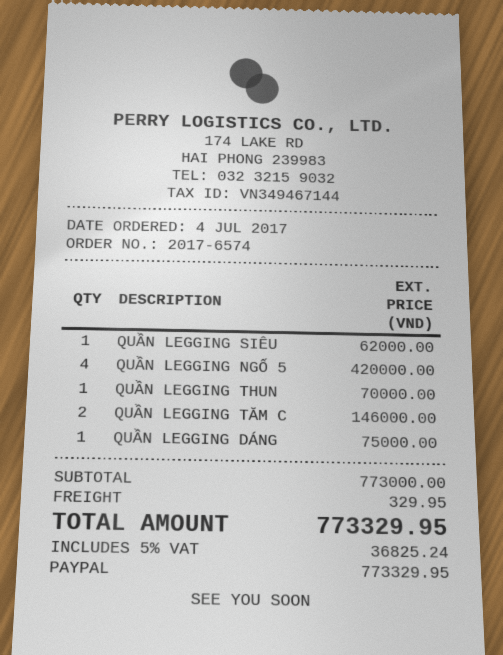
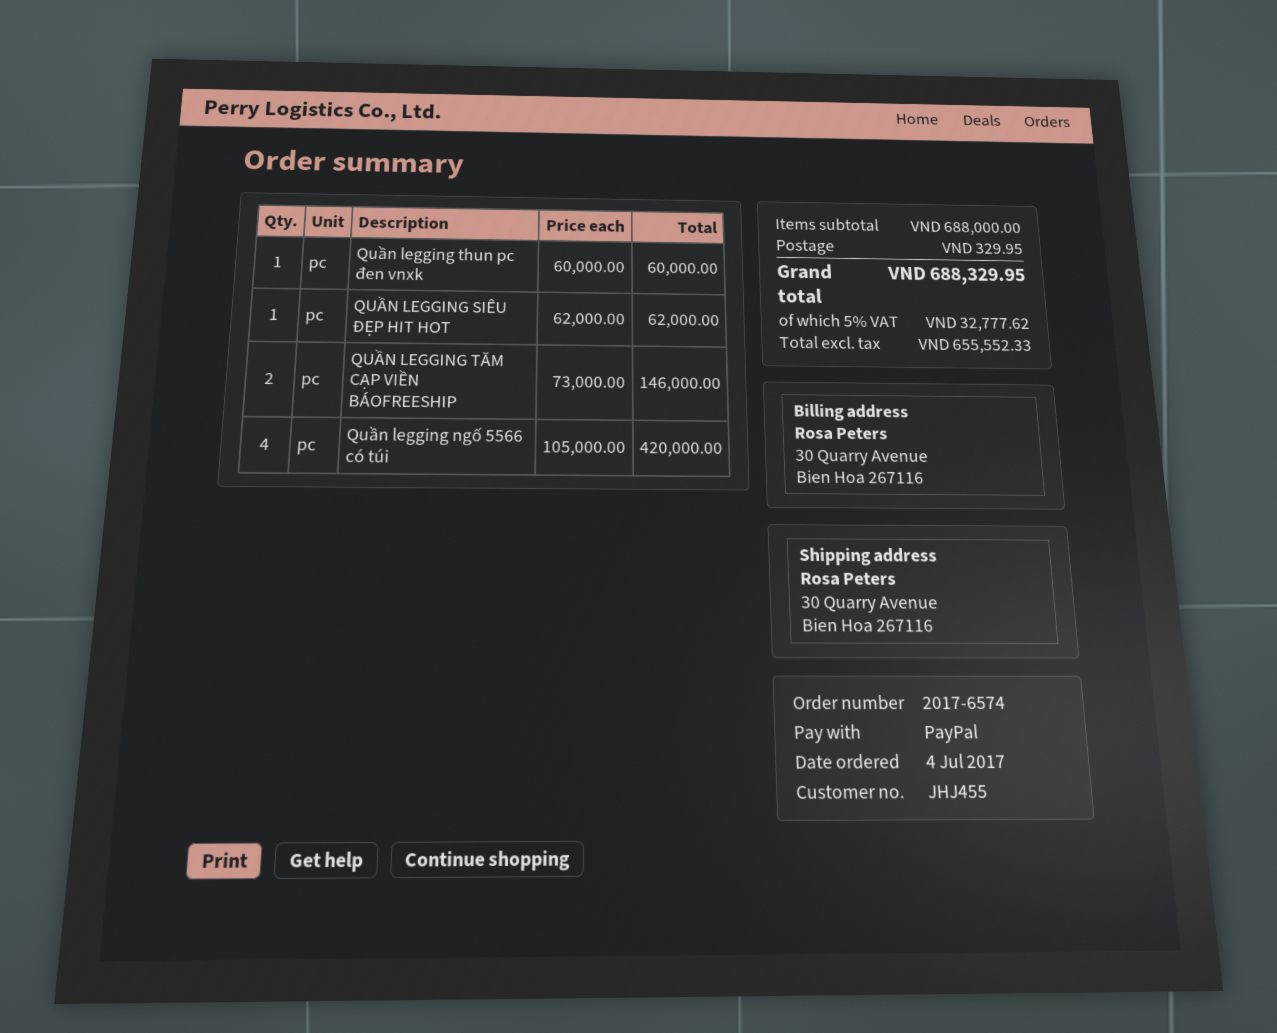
QUẦN LEGGING THUN: 1 for 70000.00 -> 1 for 60000.00
QUẦN LEGGING DÁNG: 1 for 75000.00 -> none
subtotal: 773000.00 -> 688000.00
tax: 5% = 36825.24 -> 5% = 32777.62
total: 773329.95 -> 688329.95

